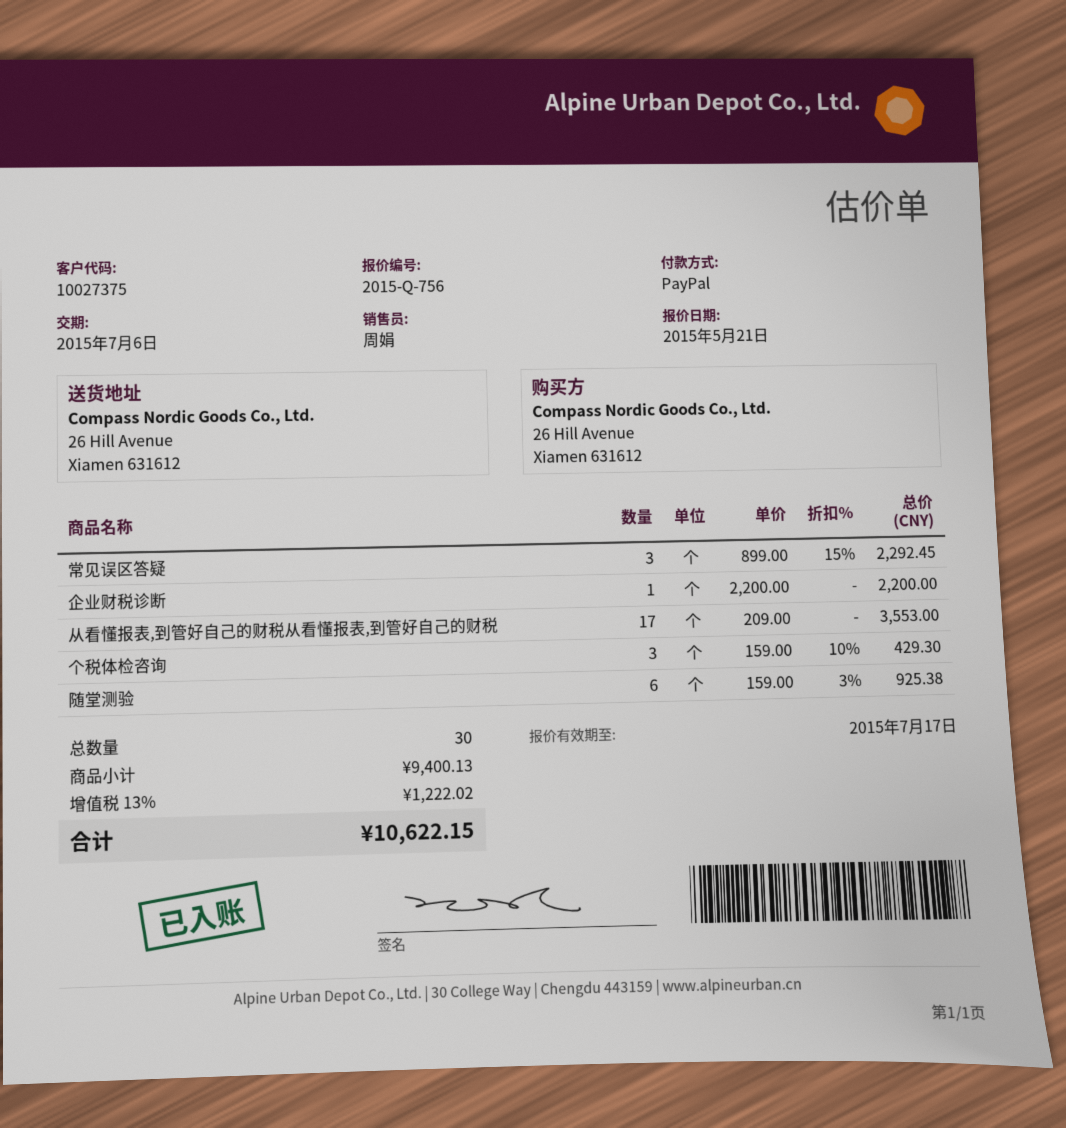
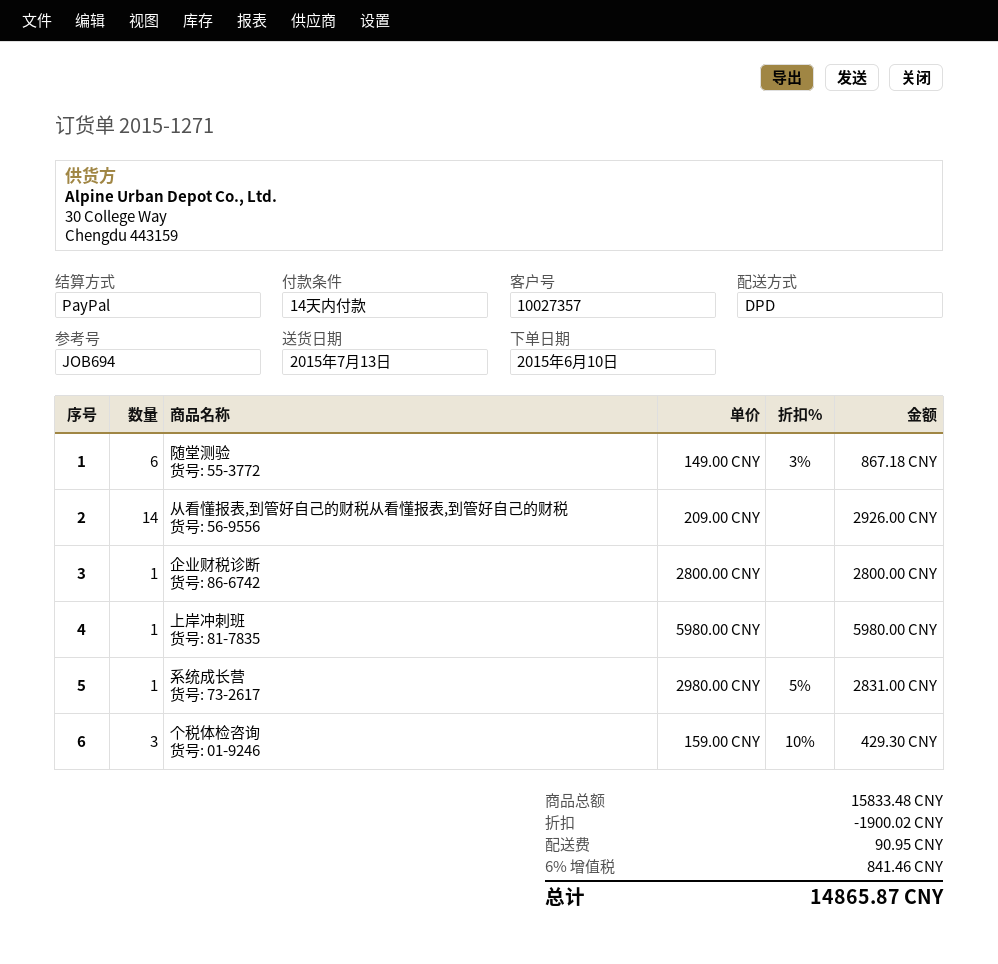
delivery date: 2015-07-06 -> 2015-07-13
customer number: 10027375 -> 10027357
常见误区答疑: 3 x 899.00 - 15% = 2292.45 -> none
企业财税诊断: 1 x 2200.00 = 2200.00 -> 1 x 2800.00 = 2800.00
从看懂报表,到管好自己的财税从看懂报表,到管好自己的财税: 17 x 209.00 = 3553.00 -> 14 x 209.00 = 2926.00
随堂测验: 6 x 159.00 - 3% = 925.38 -> 6 x 149.00 - 3% = 867.18
上岸冲刺班: none -> 1 x 5980.00 = 5980.00
系统成长营: none -> 1 x 2980.00 - 5% = 2831.00
subtotal: 9400.13 -> 15833.48
discount: none -> 1900.02
shipping: none -> 90.95
tax: 13% = 1222.02 -> 6% = 841.46
total: 10622.15 -> 14865.87

